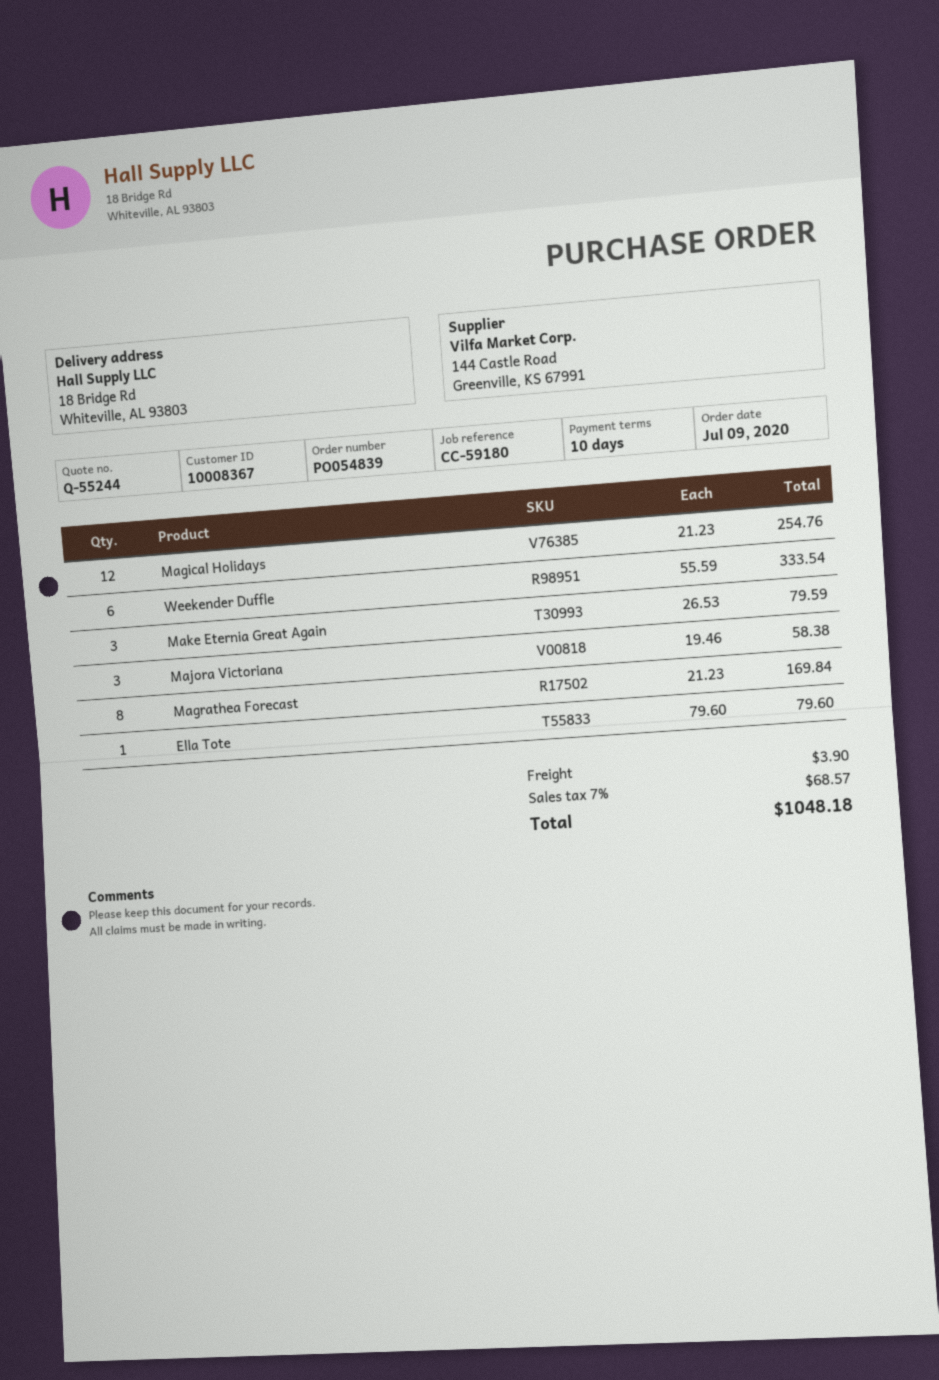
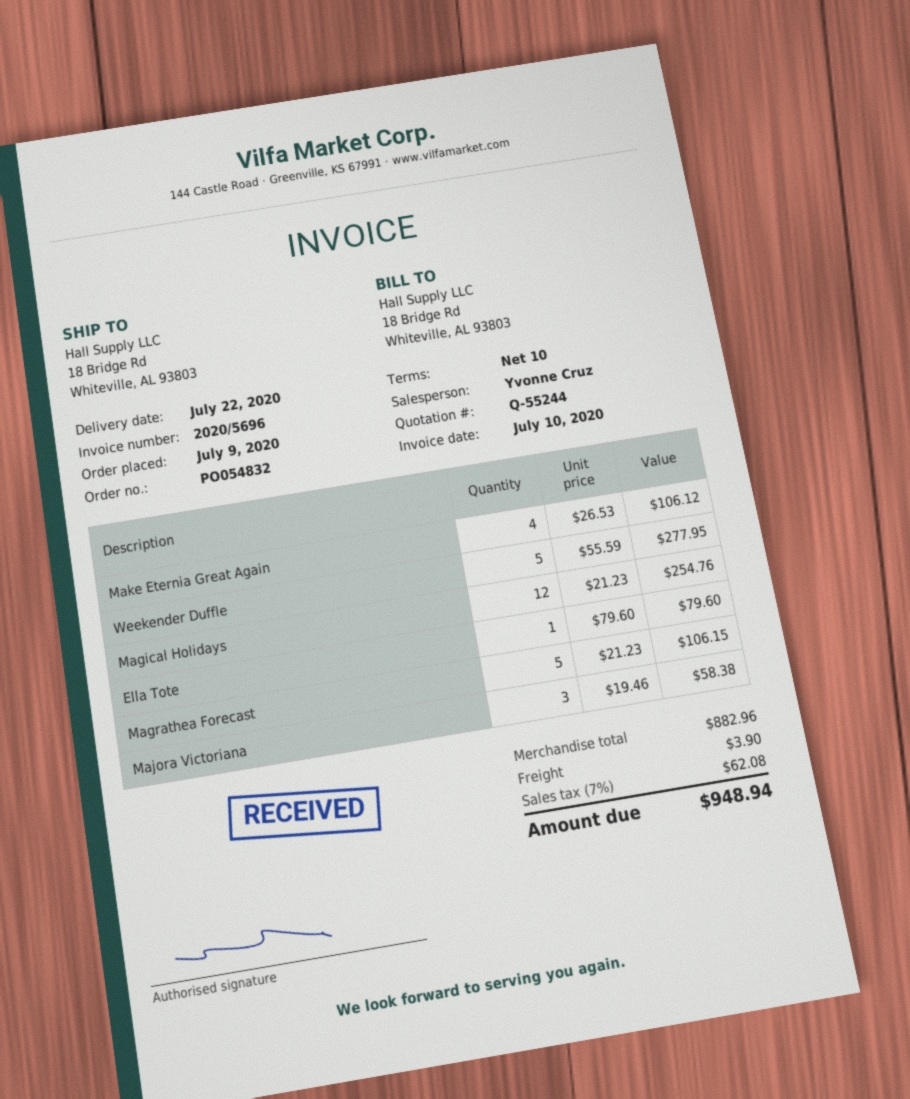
order number: PO054839 -> PO054832
Weekender Duffle: 6 x 55.59 = 333.54 -> 5 x 55.59 = 277.95
Make Eternia Great Again: 3 x 26.53 = 79.59 -> 4 x 26.53 = 106.12
Magrathea Forecast: 8 x 21.23 = 169.84 -> 5 x 21.23 = 106.15
tax: 7% = 68.57 -> 7% = 62.08
total: 1048.18 -> 948.94

